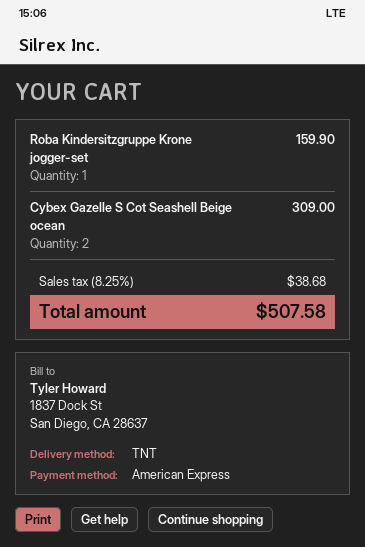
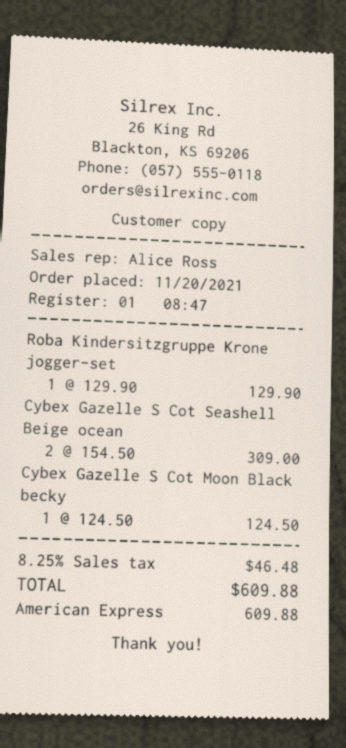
Roba Kindersitzgruppe Krone jogger-set: 1 for 159.90 -> 1 for 129.90
Cybex Gazelle S Cot Moon Black becky: none -> 1 for 124.50
tax: 8.25% = 38.68 -> 8.25% = 46.48
total: 507.58 -> 609.88

